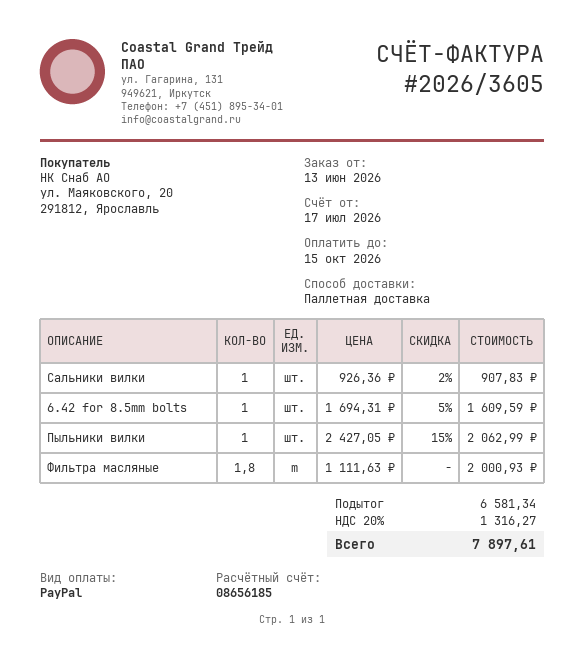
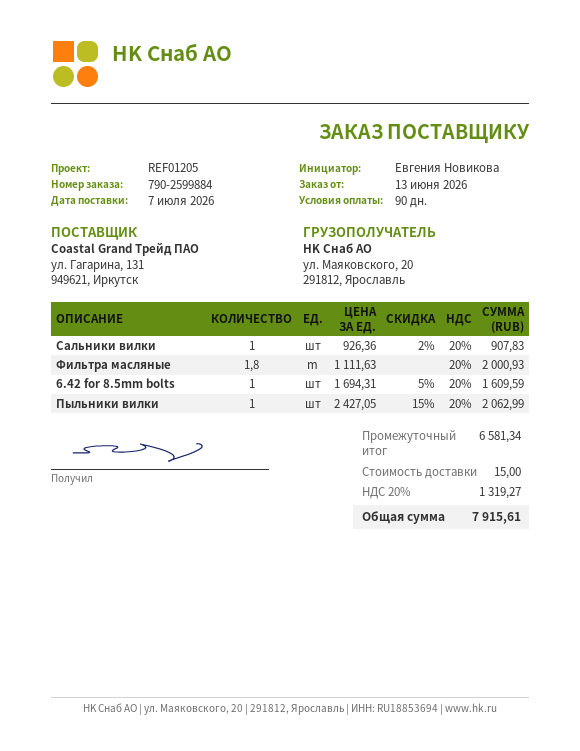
shipping: none -> 15.00
tax: 20% = 1316.27 -> 20% = 1319.27
total: 7897.61 -> 7915.61

